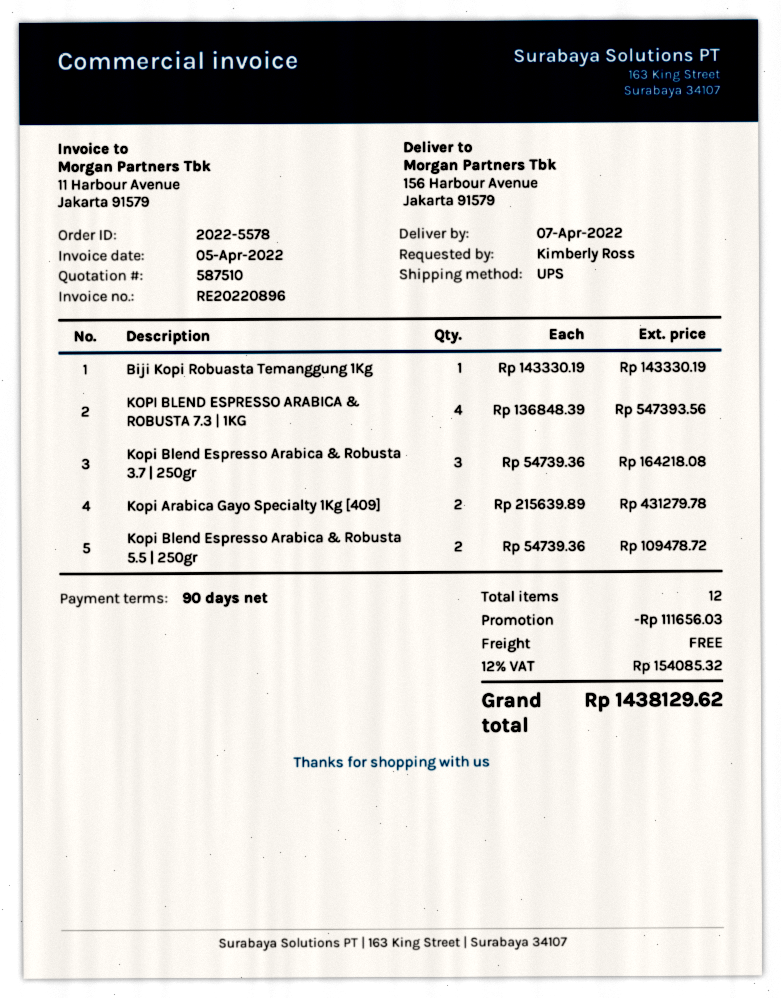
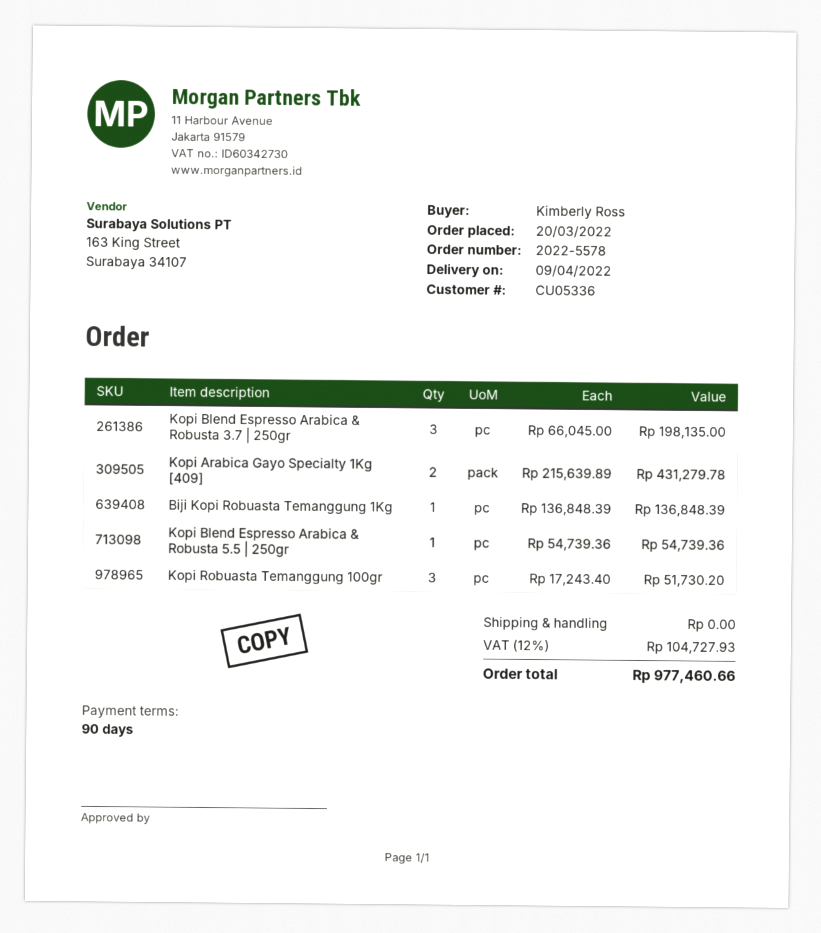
delivery date: 2022-04-07 -> 2022-04-09
Biji Kopi Robuasta Temanggung 1Kg: 1 x 143330.19 = 143330.19 -> 1 x 136848.39 = 136848.39
KOPI BLEND ESPRESSO ARABICA & ROBUSTA 7.3 | 1KG: 4 x 136848.39 = 547393.56 -> none
Kopi Blend Espresso Arabica & Robusta 3.7 | 250gr: 3 x 54739.36 = 164218.08 -> 3 x 66045.00 = 198135.00
Kopi Blend Espresso Arabica & Robusta 5.5 | 250gr: 2 x 54739.36 = 109478.72 -> 1 x 54739.36 = 54739.36
Kopi Robuasta Temanggung 100gr: none -> 3 x 17243.40 = 51730.20
discount: 111656.03 -> none
tax: 12% = 154085.32 -> 12% = 104727.93
total: 1438129.62 -> 977460.66

